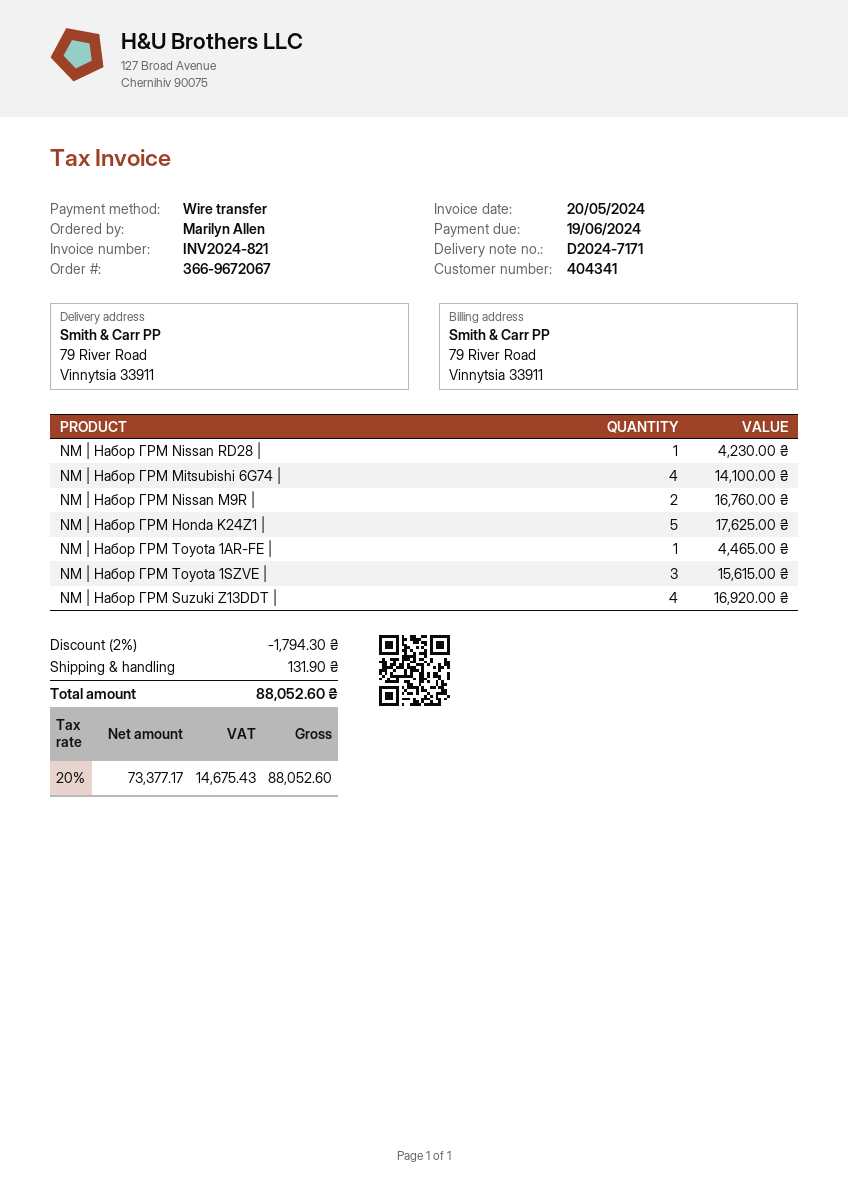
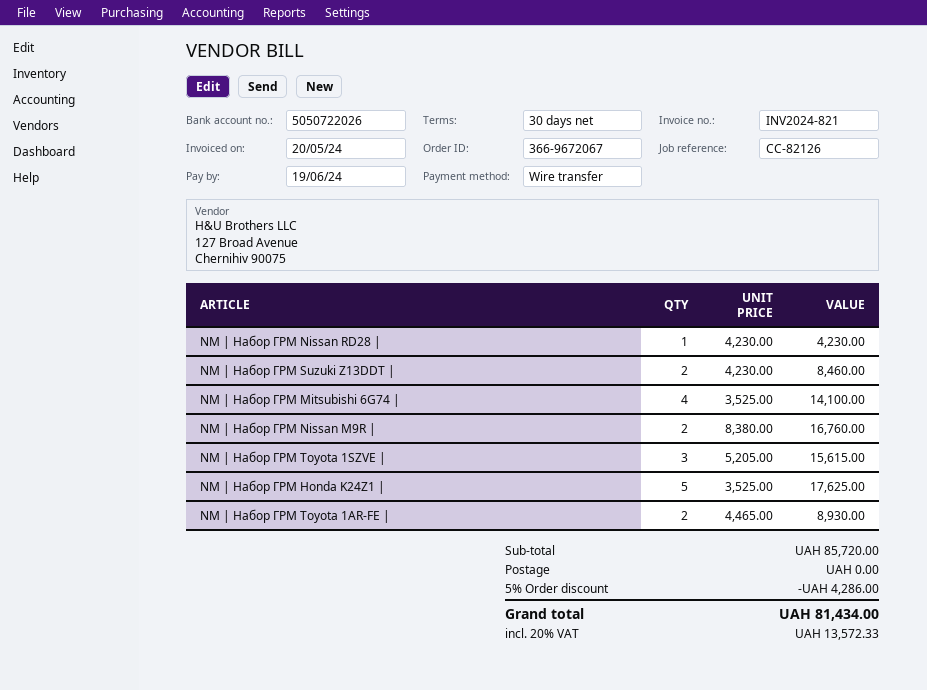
NM | Набор ГРМ Toyota 1AR-FE |: 1 for 4465.00 -> 2 for 8930.00
NM | Набор ГРМ Suzuki Z13DDT |: 4 for 16920.00 -> 2 for 8460.00
discount: 2% = 1794.30 -> 5% = 4286.00
shipping: 131.90 -> 0.00
tax: 20% = 14675.43 -> 20% = 13572.33
total: 88052.60 -> 81434.00

